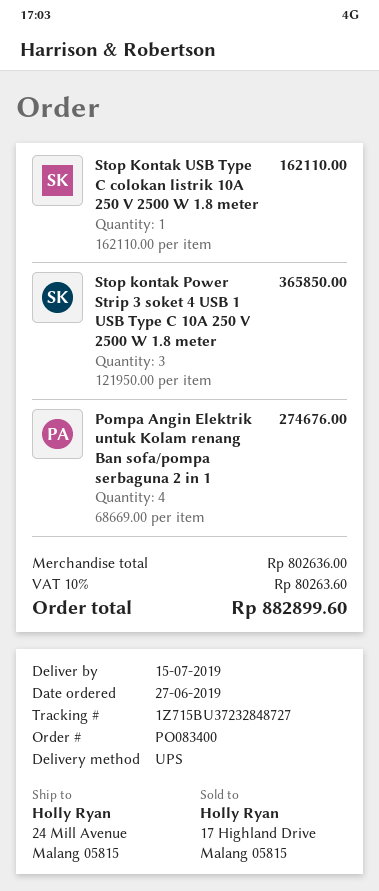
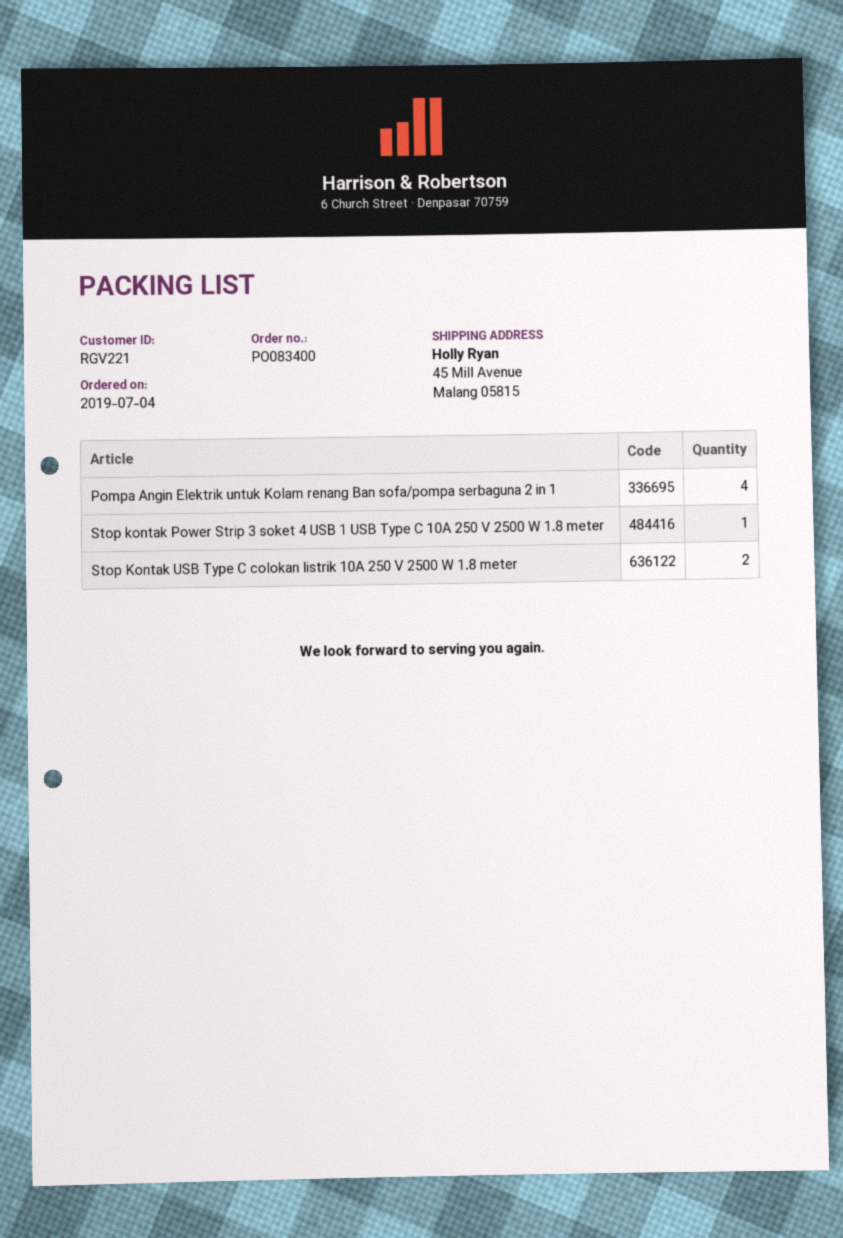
order date: 2019-06-27 -> 2019-07-04
ship to: 24 Mill Avenue, Malang 05815 -> 45 Mill Avenue, Malang 05815
Stop Kontak USB Type C colokan listrik 10A 250 V 2500 W 1.8 meter: 1 -> 2
Stop kontak Power Strip 3 soket 4 USB 1 USB Type C 10A 250 V 2500 W 1.8 meter: 3 -> 1

